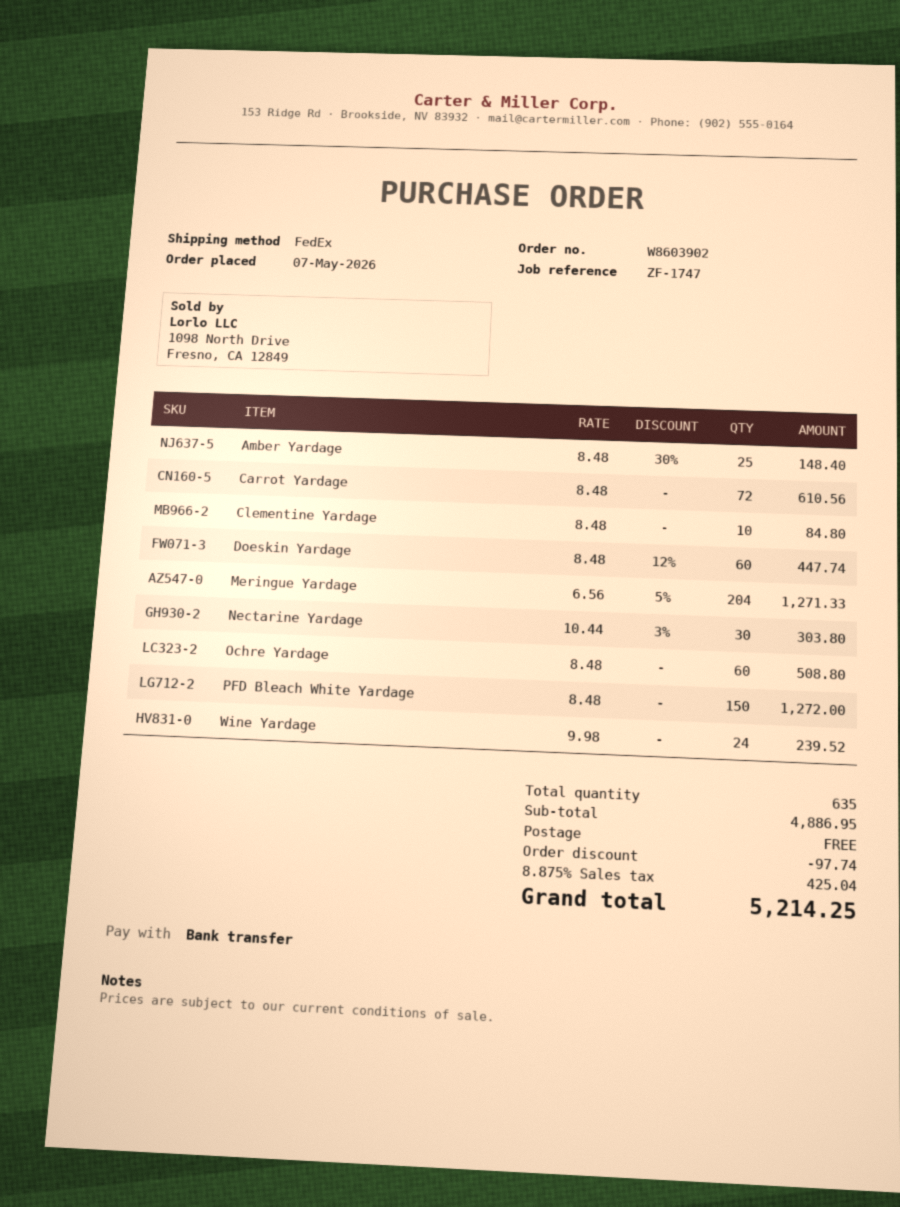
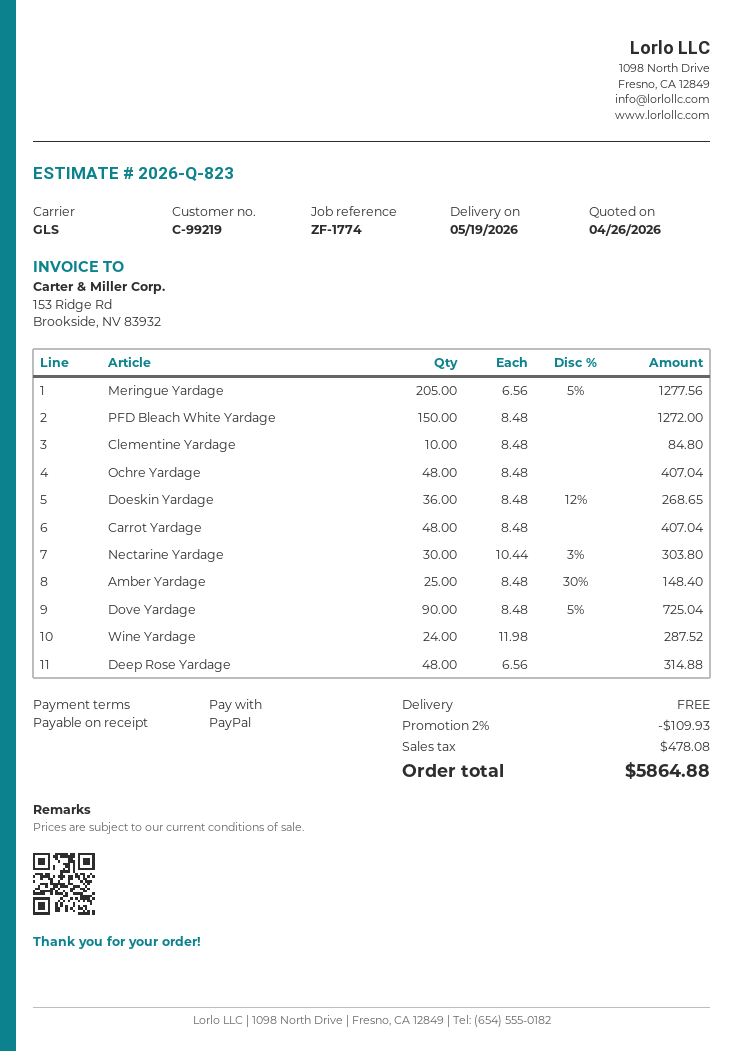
reference: ZF-1747 -> ZF-1774
payment method: bank transfer -> PayPal
shipping method: FedEx -> GLS
Carrot Yardage: 72 x 8.48 = 610.56 -> 48 x 8.48 = 407.04
Doeskin Yardage: 60 x 8.48 - 12% = 447.74 -> 36 x 8.48 - 12% = 268.65
Meringue Yardage: 204 x 6.56 - 5% = 1271.33 -> 205 x 6.56 - 5% = 1277.56
Ochre Yardage: 60 x 8.48 = 508.80 -> 48 x 8.48 = 407.04
Wine Yardage: 24 x 9.98 = 239.52 -> 24 x 11.98 = 287.52
Dove Yardage: none -> 90 x 8.48 - 5% = 725.04
Deep Rose Yardage: none -> 48 x 6.56 = 314.88
discount: 97.74 -> 109.93
tax: 425.04 -> 478.08
total: 5214.25 -> 5864.88

